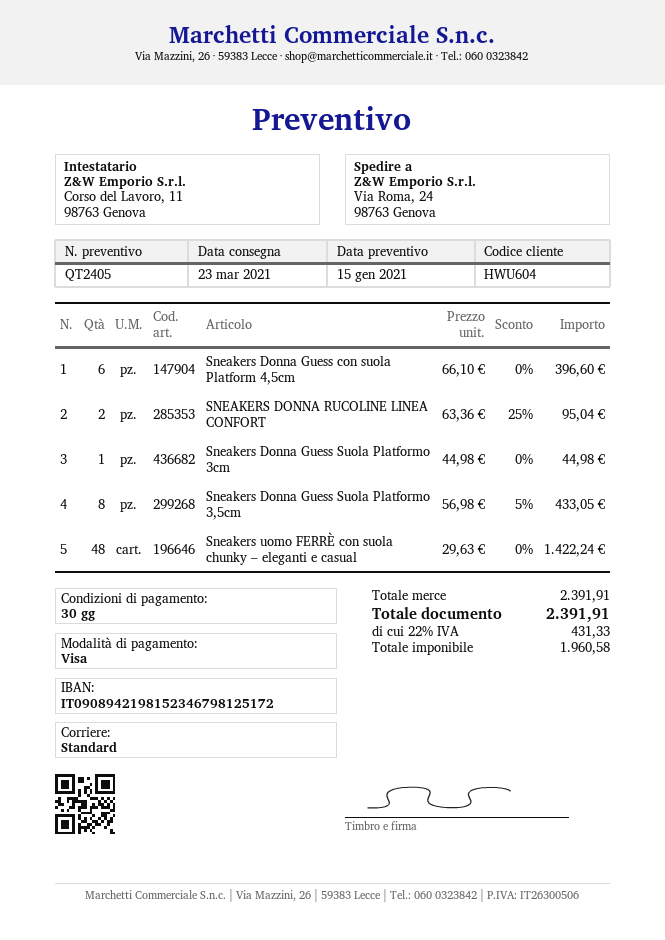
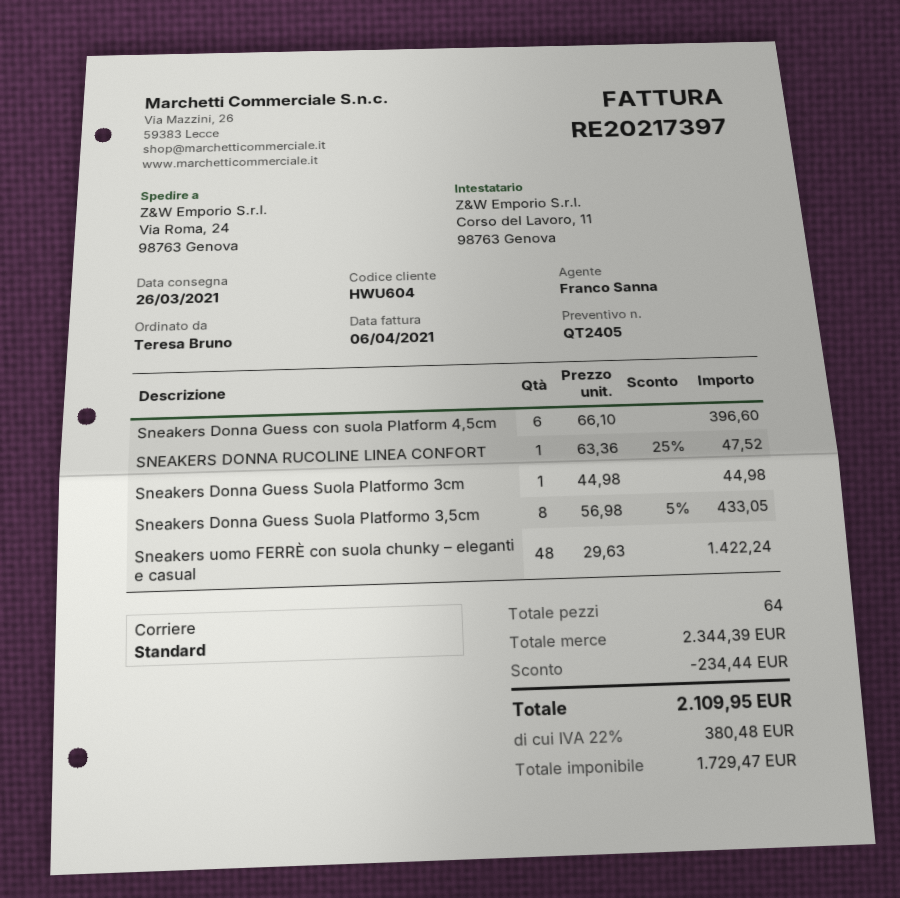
delivery date: 2021-03-23 -> 2021-03-26
SNEAKERS DONNA RUCOLINE LINEA CONFORT: 2 x 63.36 - 25% = 95.04 -> 1 x 63.36 - 25% = 47.52
subtotal: 2391.91 -> 2344.39
discount: none -> 234.44
net: 1960.58 -> 1729.47
tax: 22% = 431.33 -> 22% = 380.48
total: 2391.91 -> 2109.95

